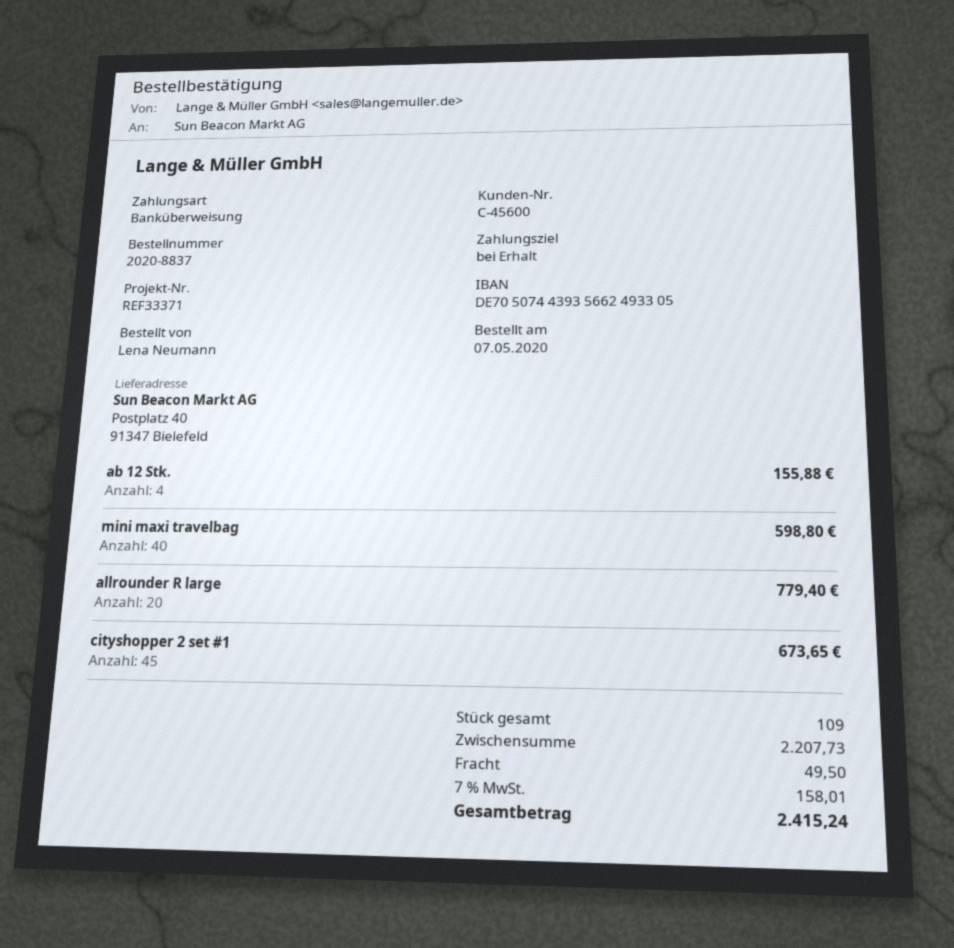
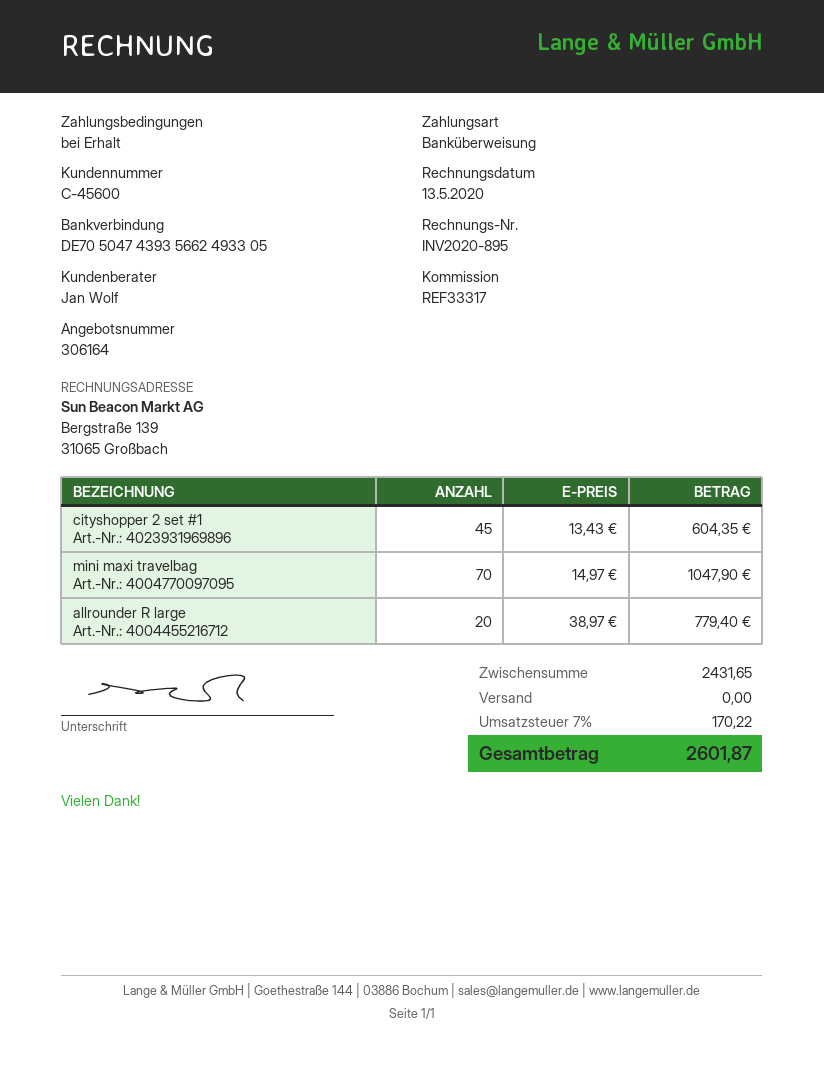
reference: REF33371 -> REF33317
bank account: DE70507443935662493305 -> DE70504743935662493305
ab 12 Stk.: 4 for 155.88 -> none
mini maxi travelbag: 40 for 598.80 -> 70 for 1047.90
cityshopper 2 set #1: 45 for 673.65 -> 45 for 604.35
subtotal: 2207.73 -> 2431.65
shipping: 49.50 -> 0.00
tax: 7% = 158.01 -> 7% = 170.22
total: 2415.24 -> 2601.87

